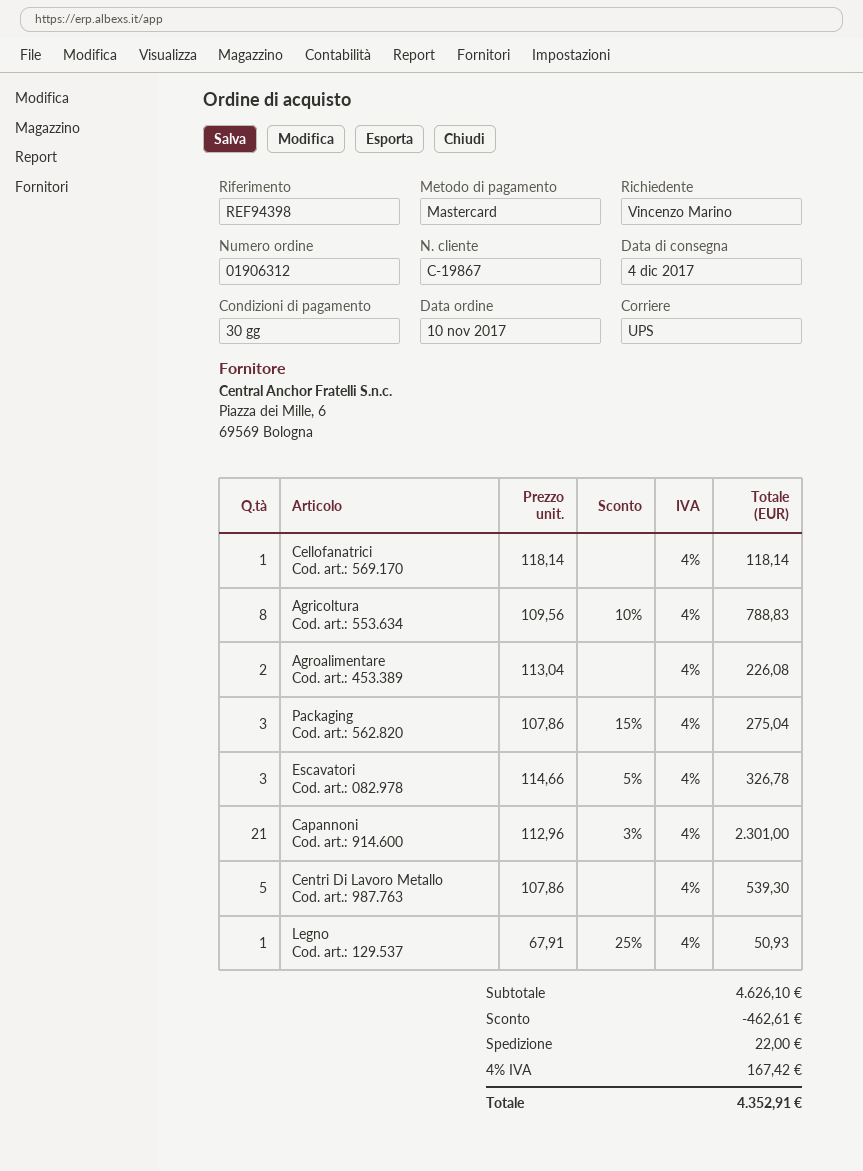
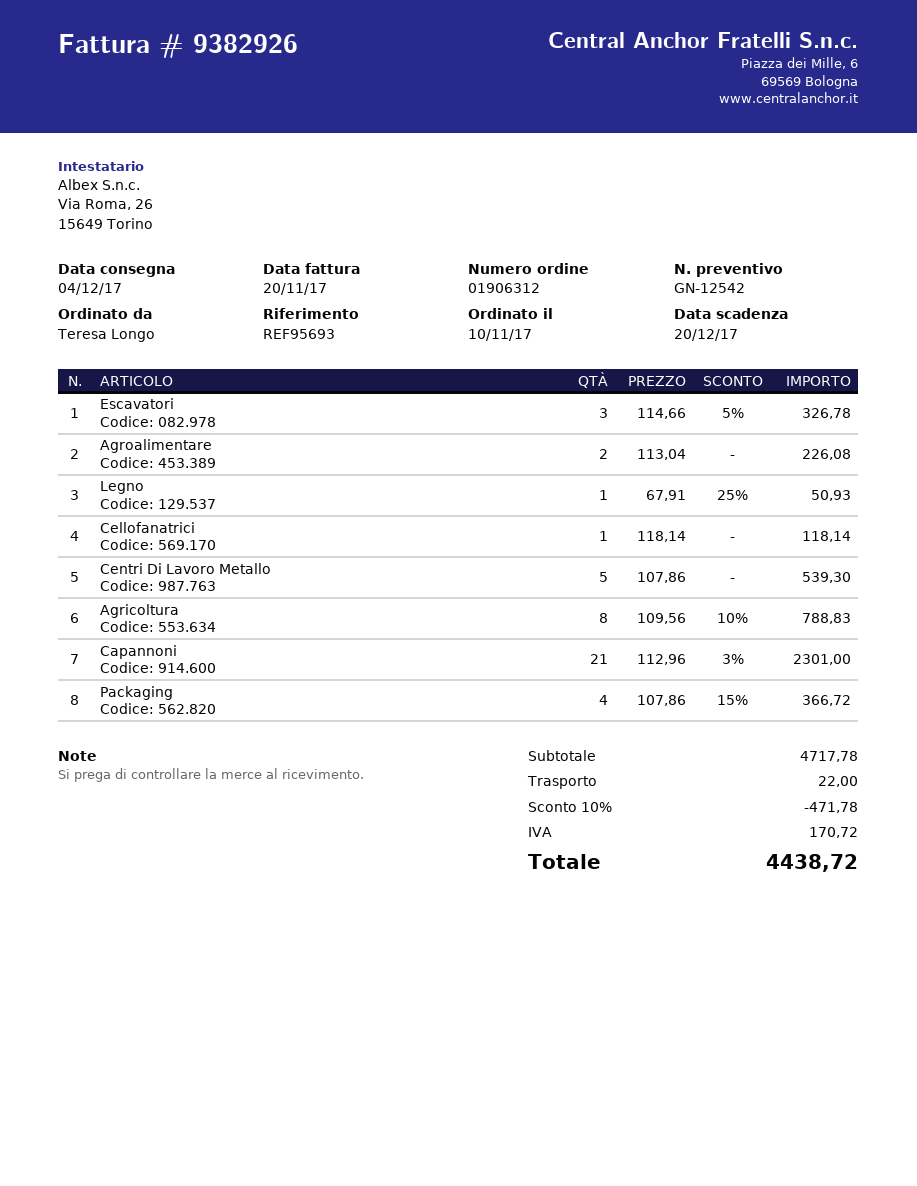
reference: REF94398 -> REF95693
ordered by: Vincenzo Marino -> Teresa Longo
Packaging: 3 x 107.86 - 15% = 275.04 -> 4 x 107.86 - 15% = 366.72
subtotal: 4626.10 -> 4717.78
discount: 462.61 -> 471.78
tax: 167.42 -> 170.72
total: 4352.91 -> 4438.72

